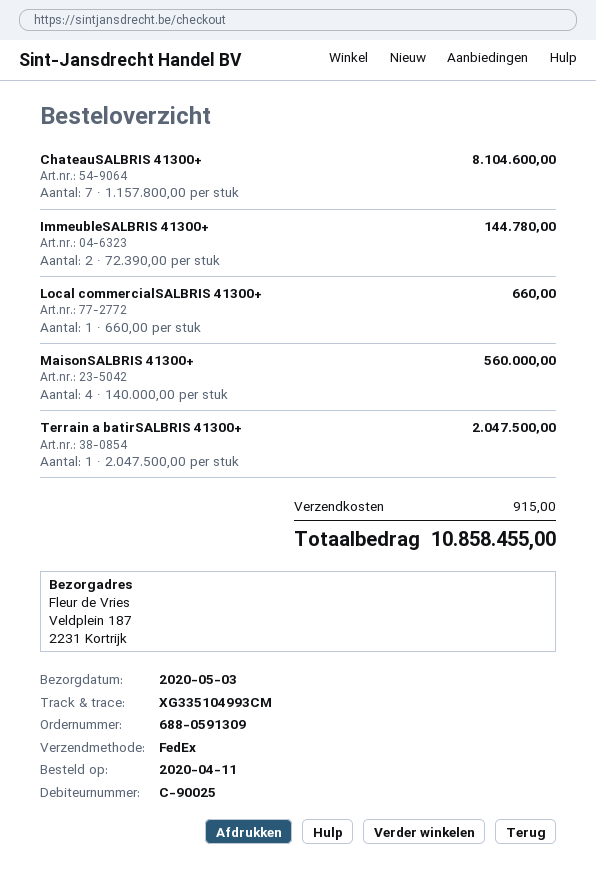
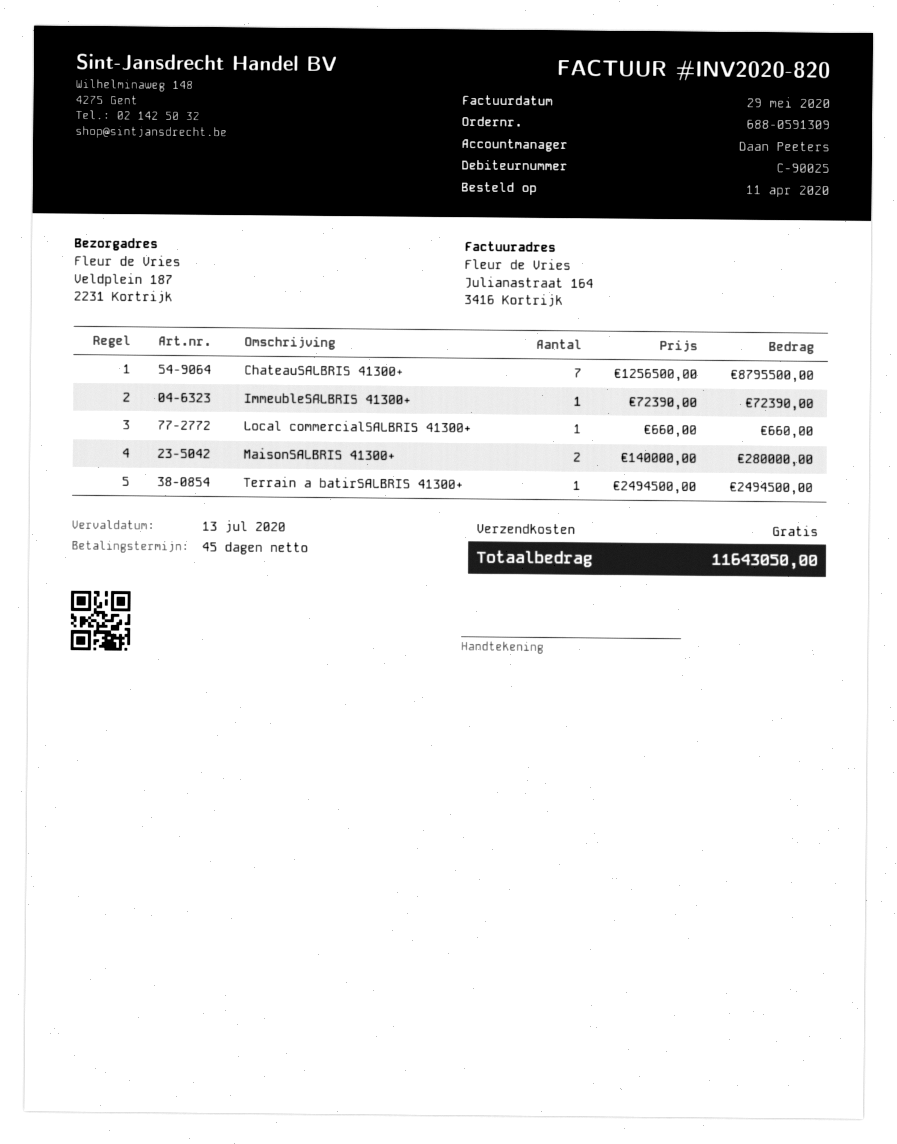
ChateauSALBRIS 41300+: 7 x 1157800.00 = 8104600.00 -> 7 x 1256500.00 = 8795500.00
ImmeubleSALBRIS 41300+: 2 x 72390.00 = 144780.00 -> 1 x 72390.00 = 72390.00
MaisonSALBRIS 41300+: 4 x 140000.00 = 560000.00 -> 2 x 140000.00 = 280000.00
Terrain a batirSALBRIS 41300+: 1 x 2047500.00 = 2047500.00 -> 1 x 2494500.00 = 2494500.00
shipping: 915.00 -> 0.00
total: 10858455.00 -> 11643050.00

